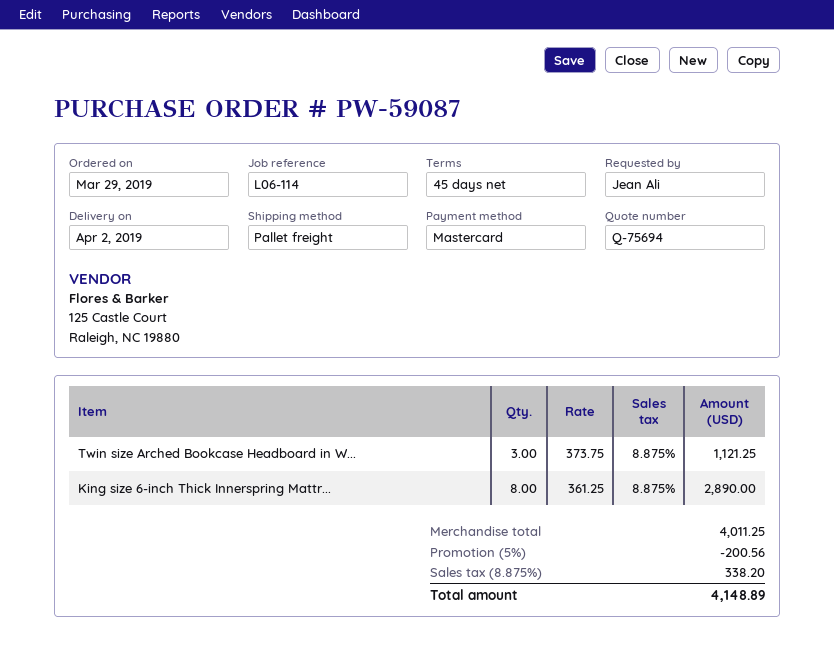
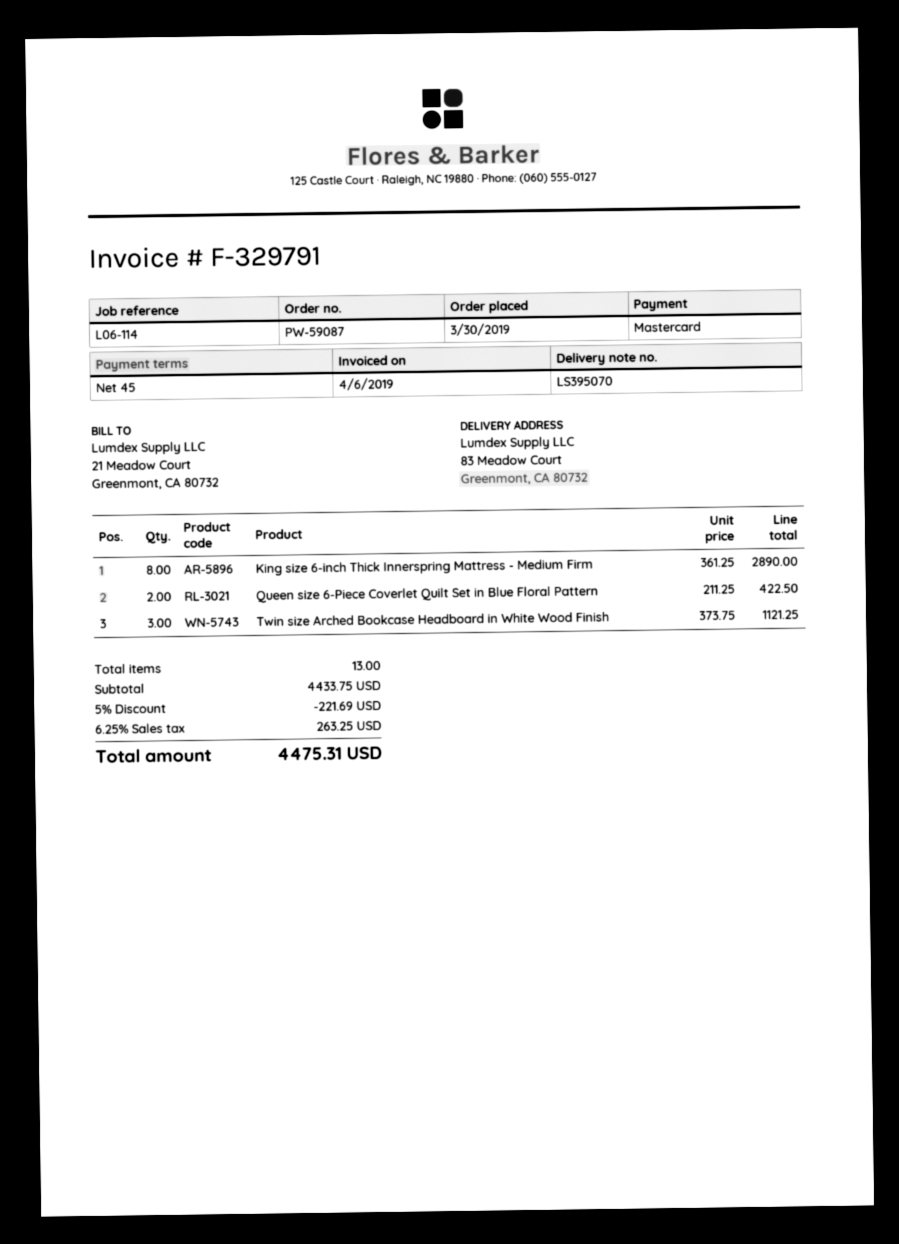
order date: 2019-03-29 -> 2019-03-30
Queen size 6-Piece Coverlet Quilt Set in Blue Floral Pattern: none -> 2 x 211.25 = 422.50
subtotal: 4011.25 -> 4433.75
discount: 5% = 200.56 -> 5% = 221.69
tax: 8.875% = 338.20 -> 6.25% = 263.25
total: 4148.89 -> 4475.31

